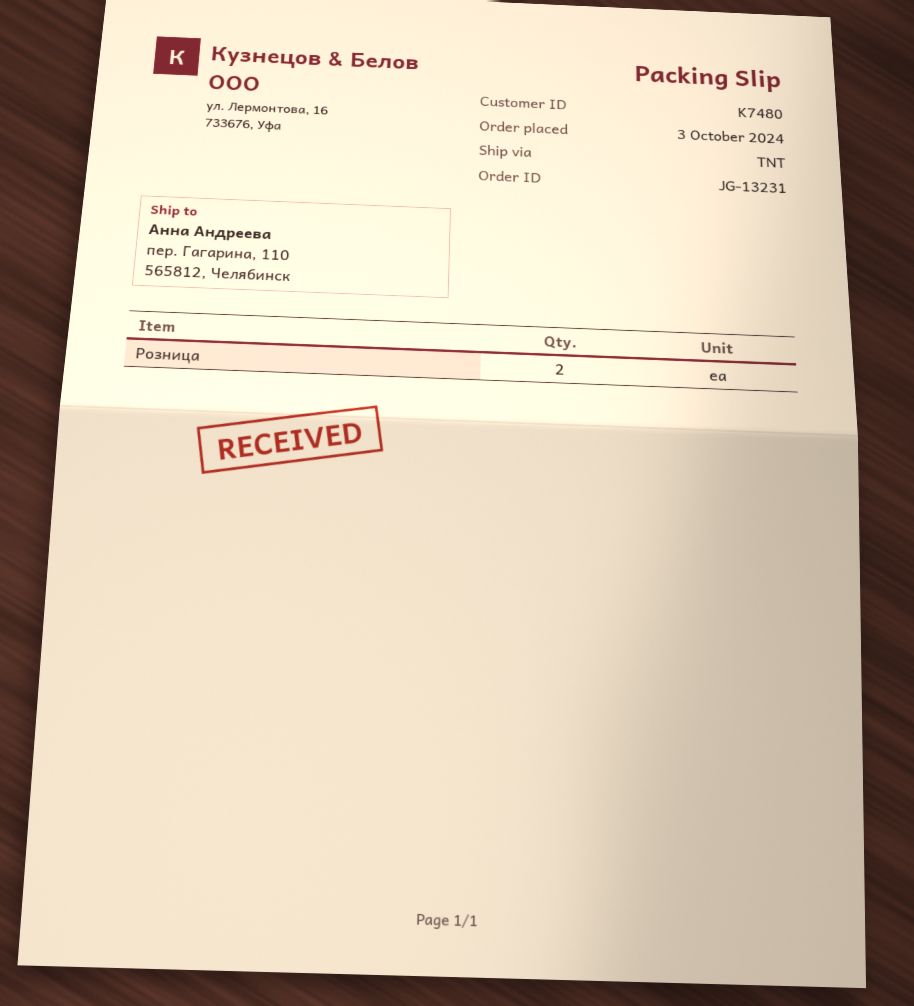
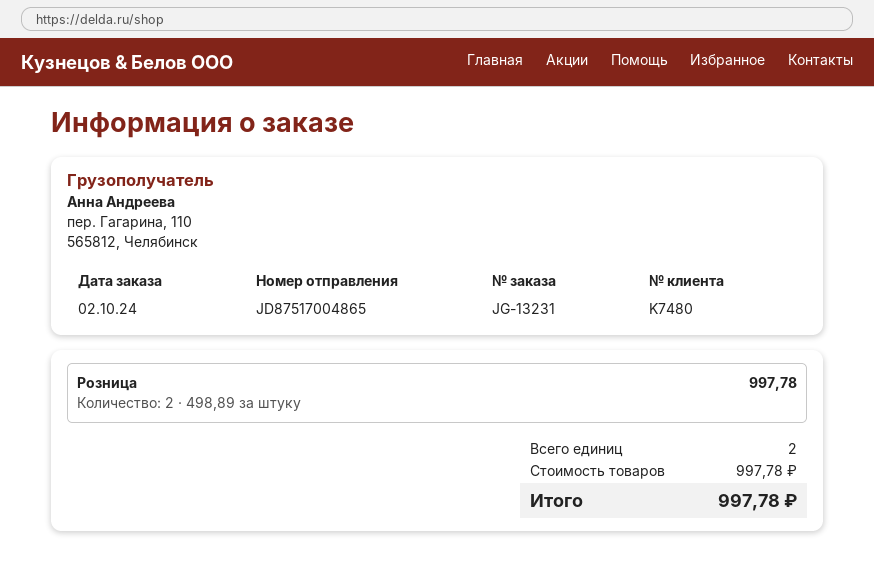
order date: 2024-10-03 -> 2024-10-02

